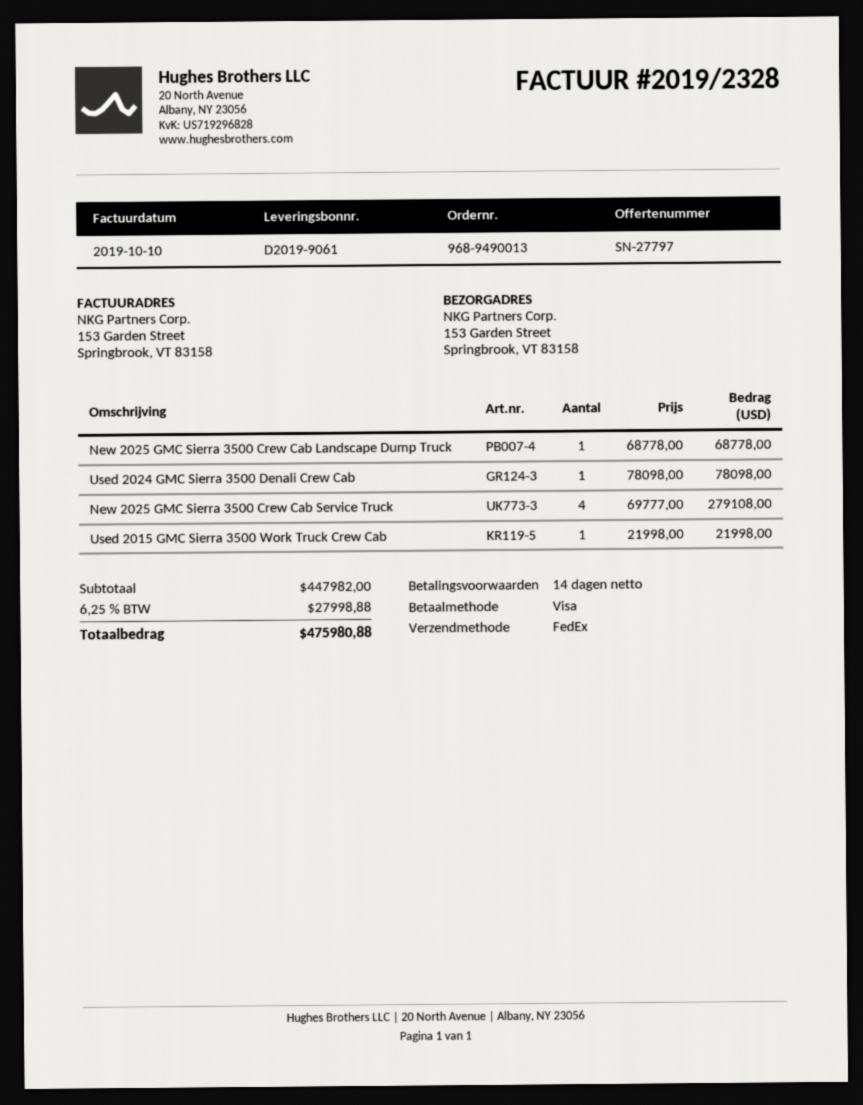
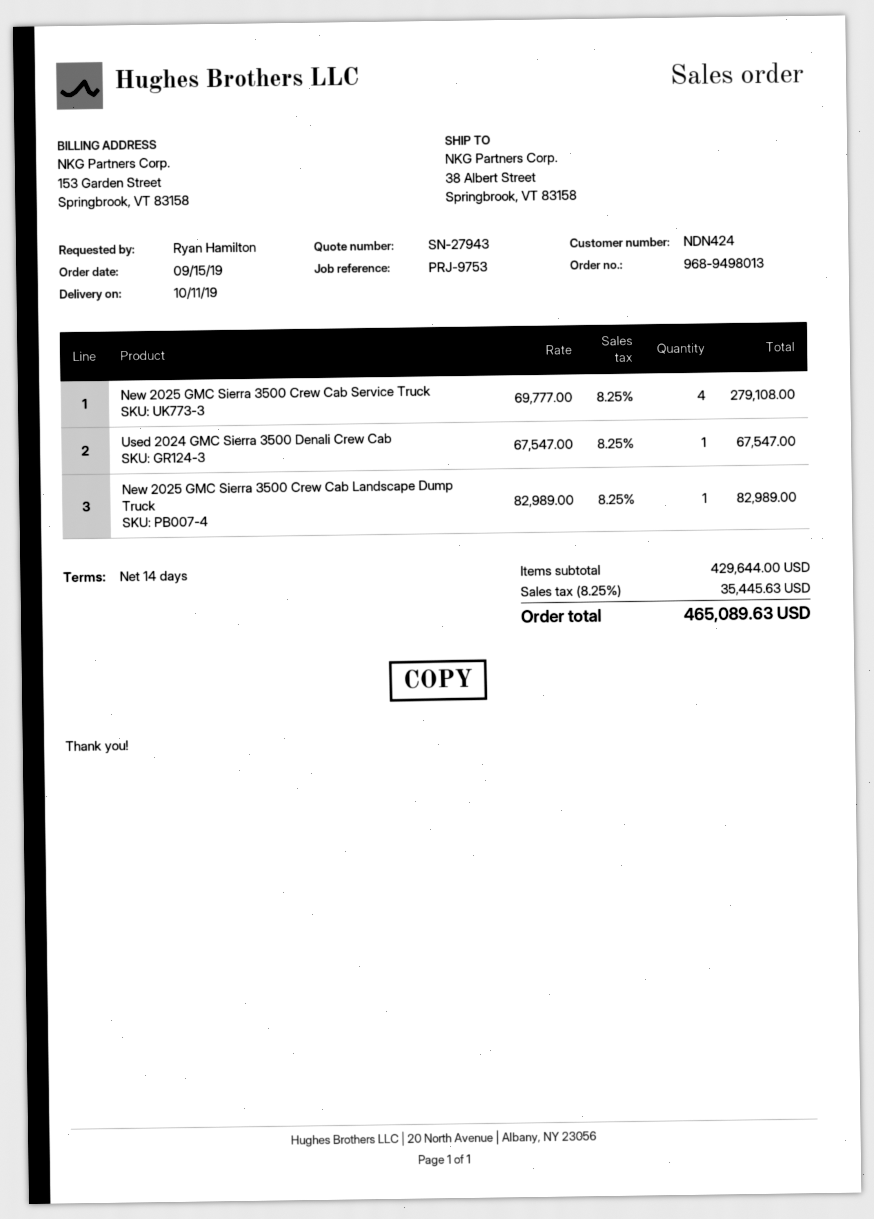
quote number: SN-27797 -> SN-27943
order number: 968-9490013 -> 968-9498013
ship to: 153 Garden Street, Springbrook, VT 83158 -> 38 Albert Street, Springbrook, VT 83158
New 2025 GMC Sierra 3500 Crew Cab Landscape Dump Truck: 1 x 68778.00 = 68778.00 -> 1 x 82989.00 = 82989.00
Used 2024 GMC Sierra 3500 Denali Crew Cab: 1 x 78098.00 = 78098.00 -> 1 x 67547.00 = 67547.00
Used 2015 GMC Sierra 3500 Work Truck Crew Cab: 1 x 21998.00 = 21998.00 -> none
subtotal: 447982.00 -> 429644.00
tax: 6.25% = 27998.88 -> 8.25% = 35445.63
total: 475980.88 -> 465089.63

